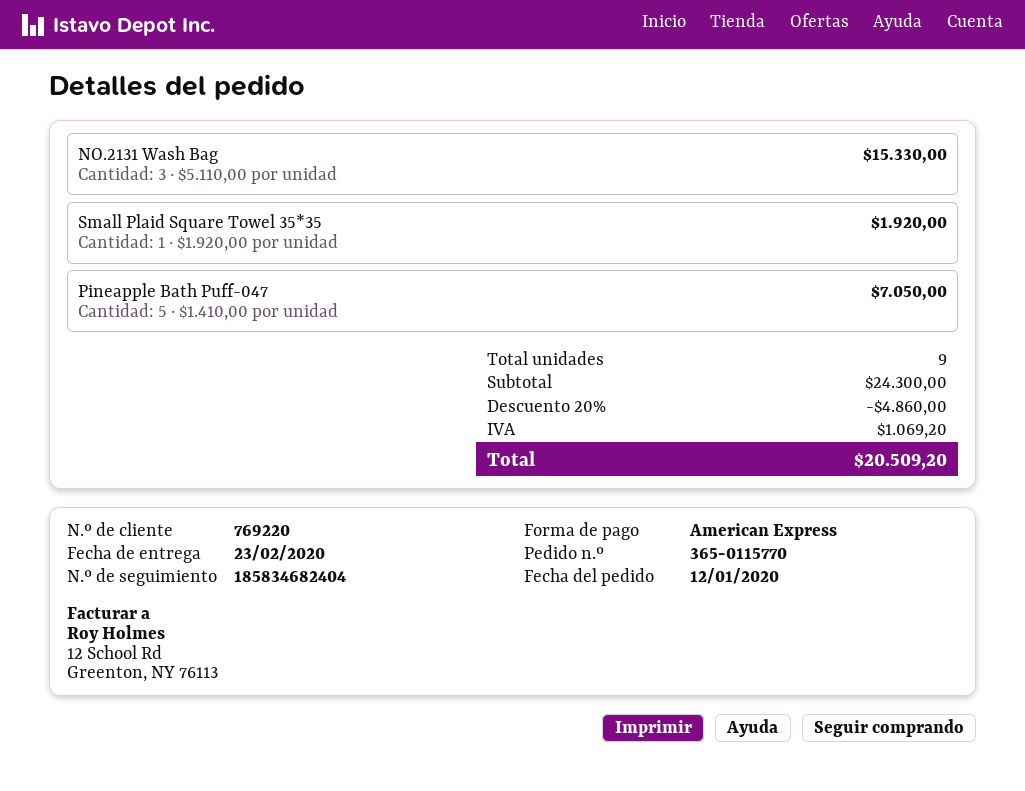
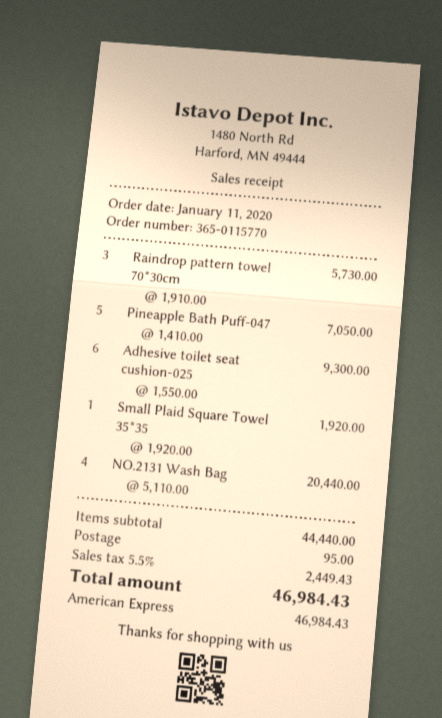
order date: 2020-01-12 -> 2020-01-11
NO.2131 Wash Bag: 3 x 5110.00 = 15330.00 -> 4 x 5110.00 = 20440.00
Raindrop pattern towel 70*30cm: none -> 3 x 1910.00 = 5730.00
Adhesive toilet seat cushion-025: none -> 6 x 1550.00 = 9300.00
subtotal: 24300.00 -> 44440.00
discount: 20% = 4860.00 -> none
shipping: none -> 95.00
tax: 1069.20 -> 2449.43
total: 20509.20 -> 46984.43

